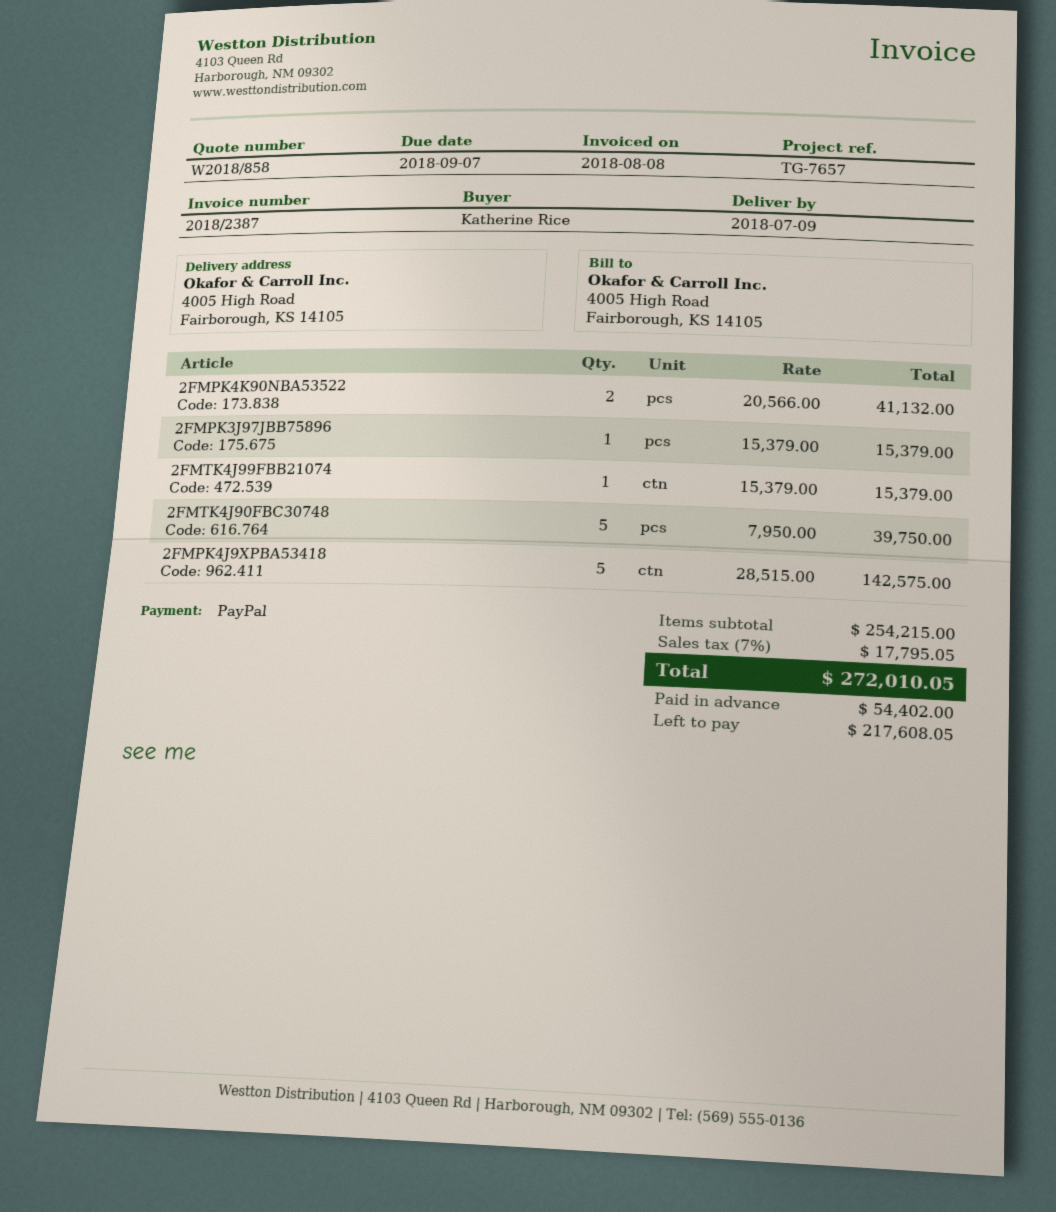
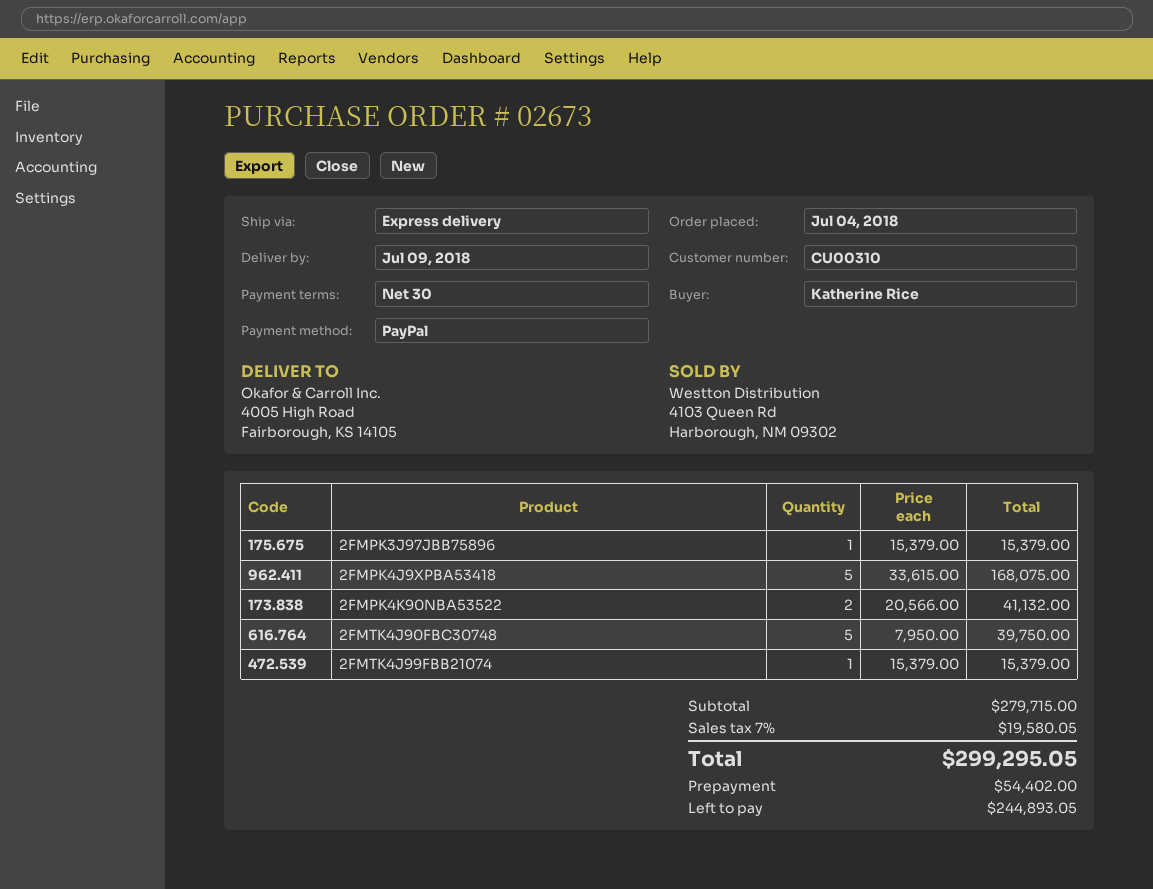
2FMPK4J9XPBA53418: 5 x 28515.00 = 142575.00 -> 5 x 33615.00 = 168075.00
subtotal: 254215.00 -> 279715.00
tax: 7% = 17795.05 -> 7% = 19580.05
total: 272010.05 -> 299295.05
balance: 217608.05 -> 244893.05

